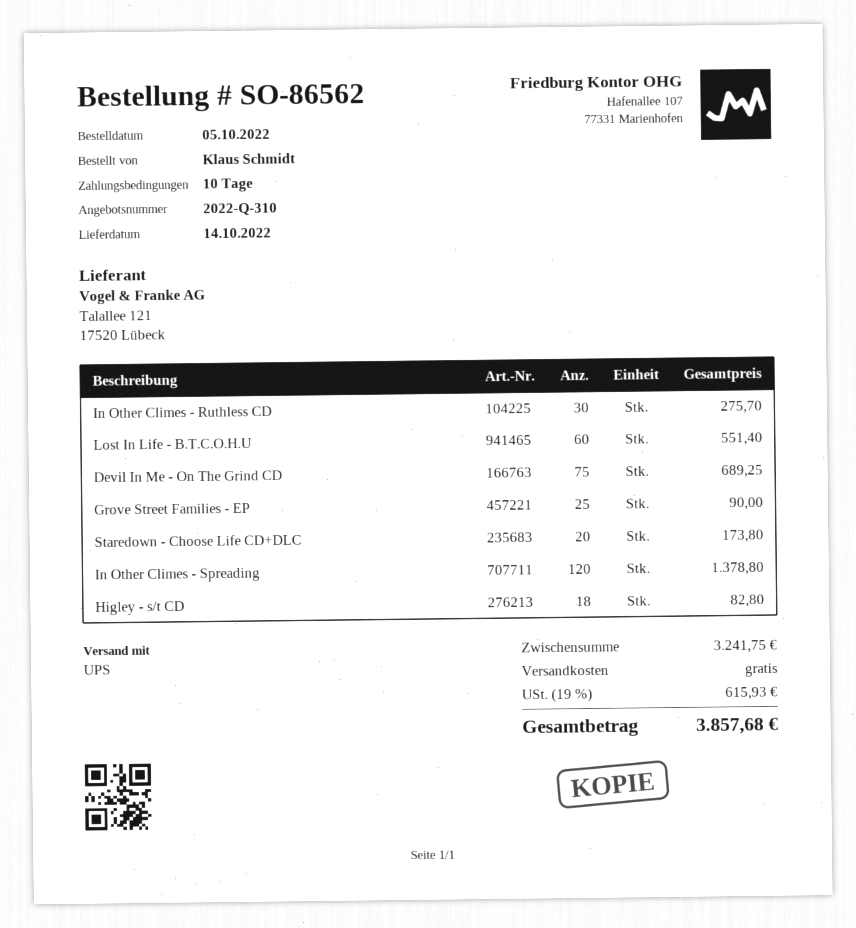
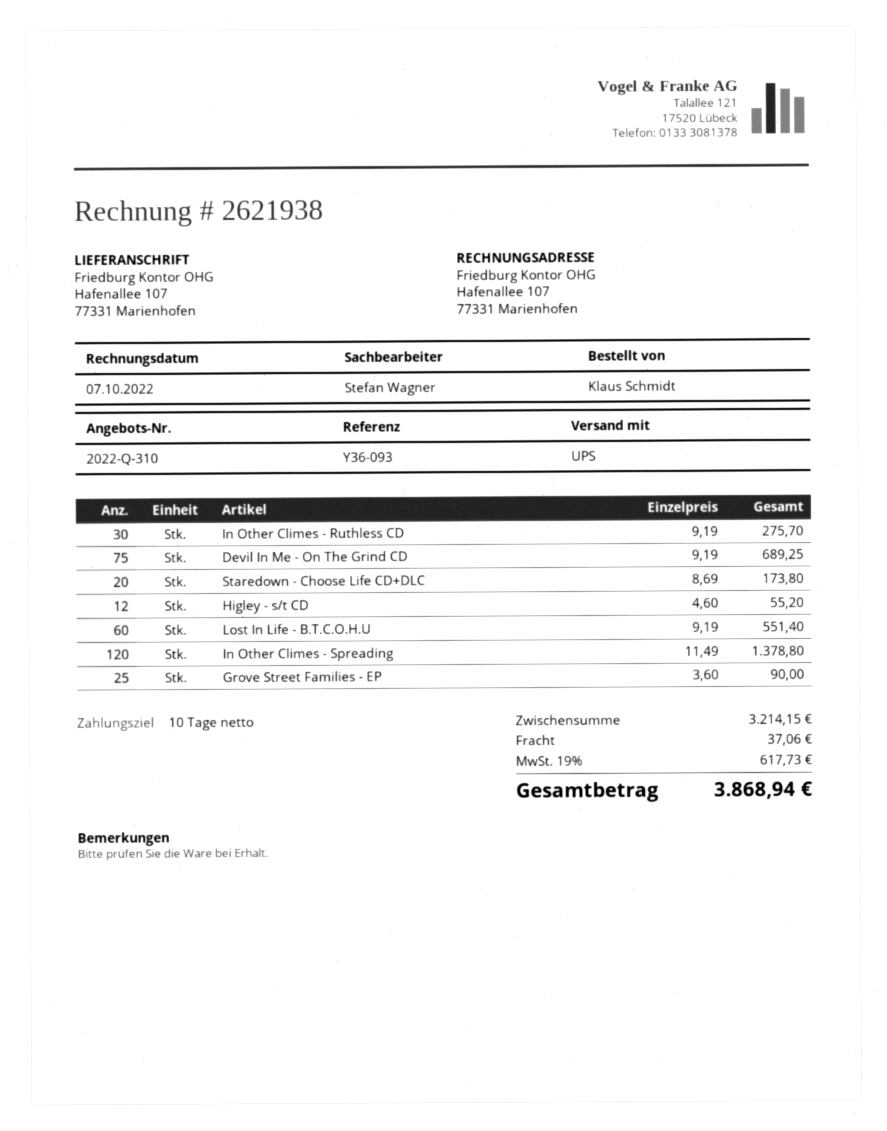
Higley - s/t CD: 18 for 82.80 -> 12 for 55.20
subtotal: 3241.75 -> 3214.15
shipping: 0.00 -> 37.06
tax: 19% = 615.93 -> 19% = 617.73
total: 3857.68 -> 3868.94

